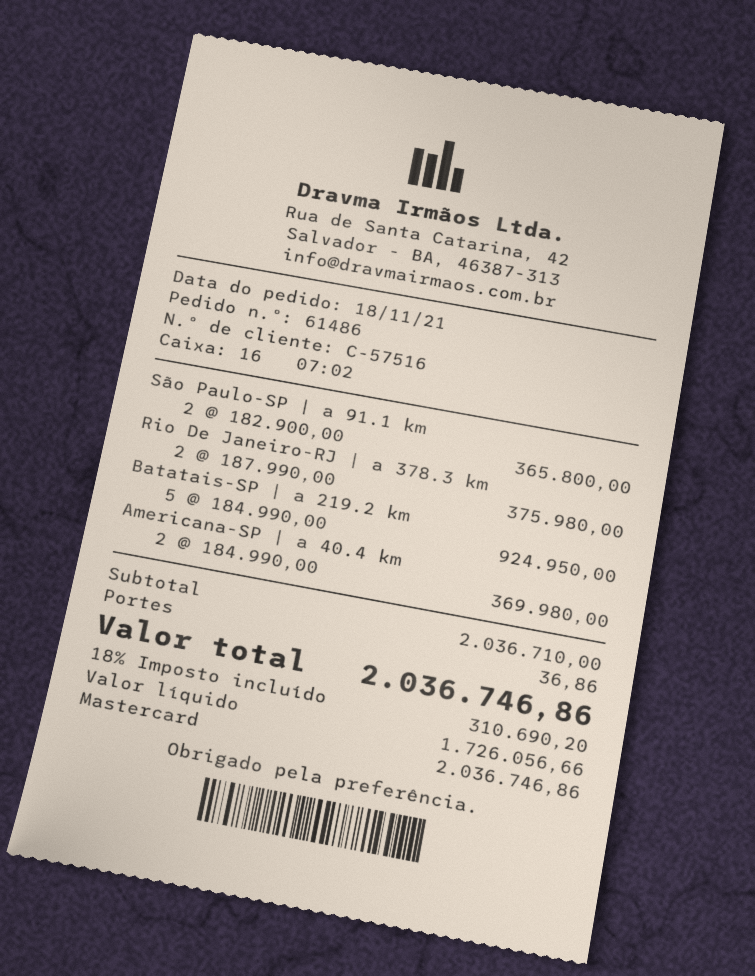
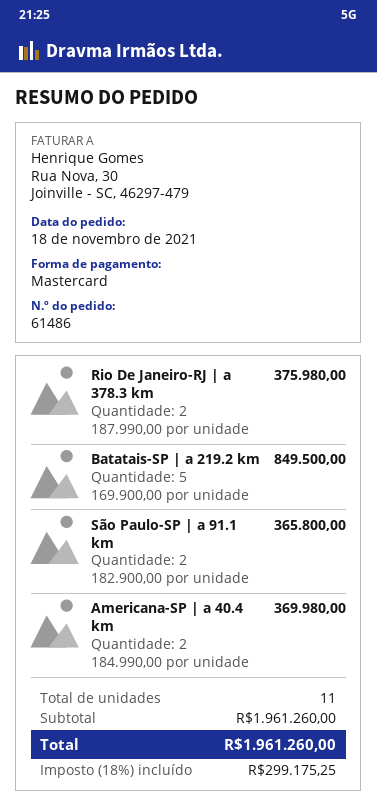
Batatais-SP | a 219.2 km: 5 x 184990.00 = 924950.00 -> 5 x 169900.00 = 849500.00
subtotal: 2036710.00 -> 1961260.00
shipping: 36.86 -> none
tax: 18% = 310690.20 -> 18% = 299175.25
total: 2036746.86 -> 1961260.00

